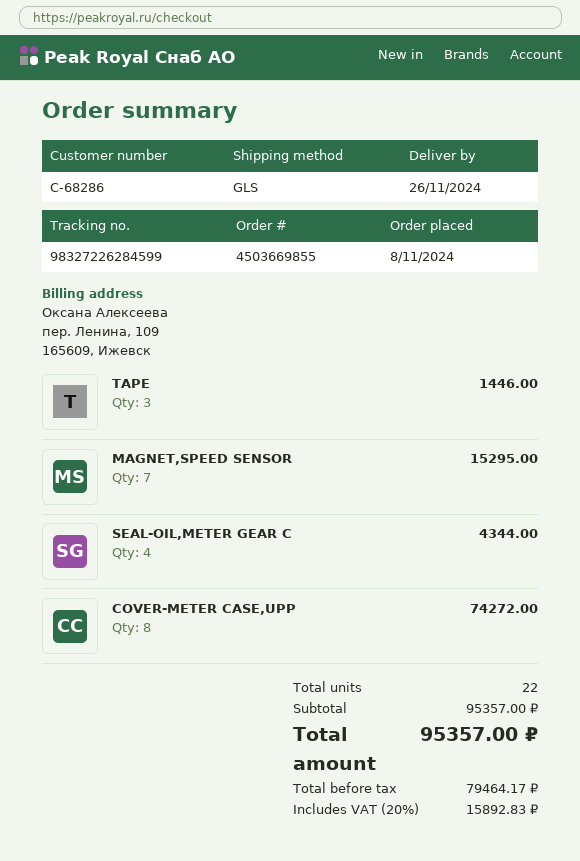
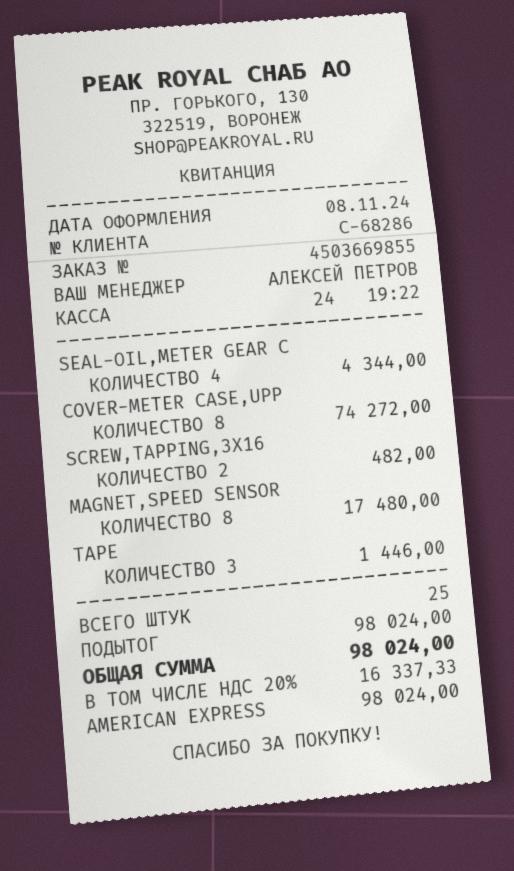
MAGNET,SPEED SENSOR: 7 for 15295.00 -> 8 for 17480.00
SCREW,TAPPING,3X16: none -> 2 for 482.00
total quantity: 22 -> 25
subtotal: 95357.00 -> 98024.00
tax: 20% = 15892.83 -> 20% = 16337.33
total: 95357.00 -> 98024.00

